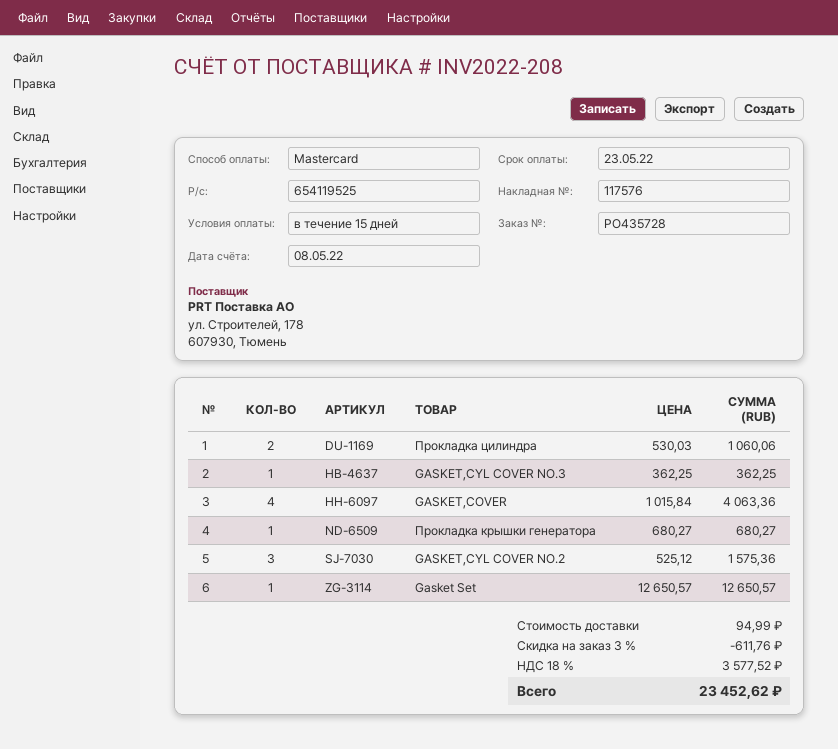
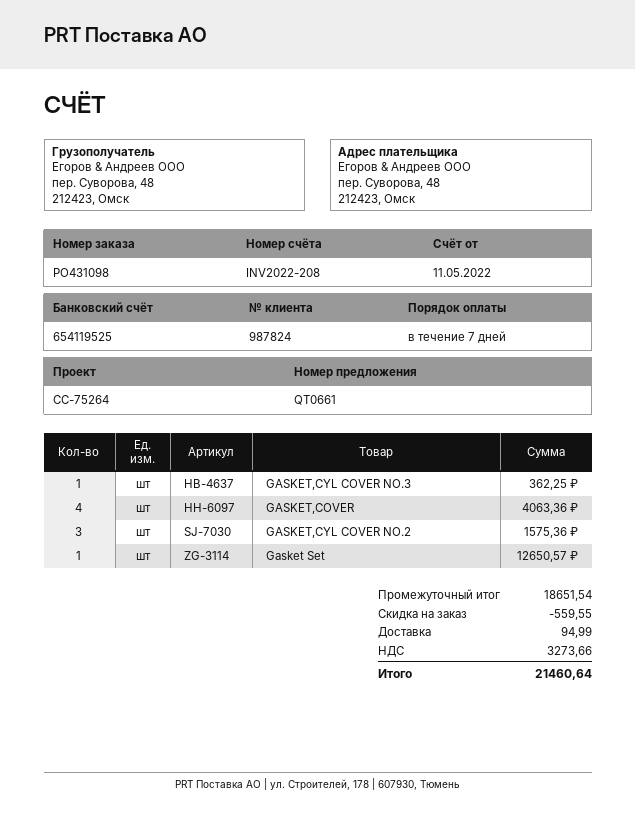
order number: PO435728 -> PO431098
invoice date: 2022-05-08 -> 2022-05-11
payment terms: 15 days -> 7 days
Прокладка цилиндра: 2 for 1060.06 -> none
Прокладка крышки генератора: 1 for 680.27 -> none
discount: 611.76 -> 559.55
tax: 3577.52 -> 3273.66
total: 23452.62 -> 21460.64

